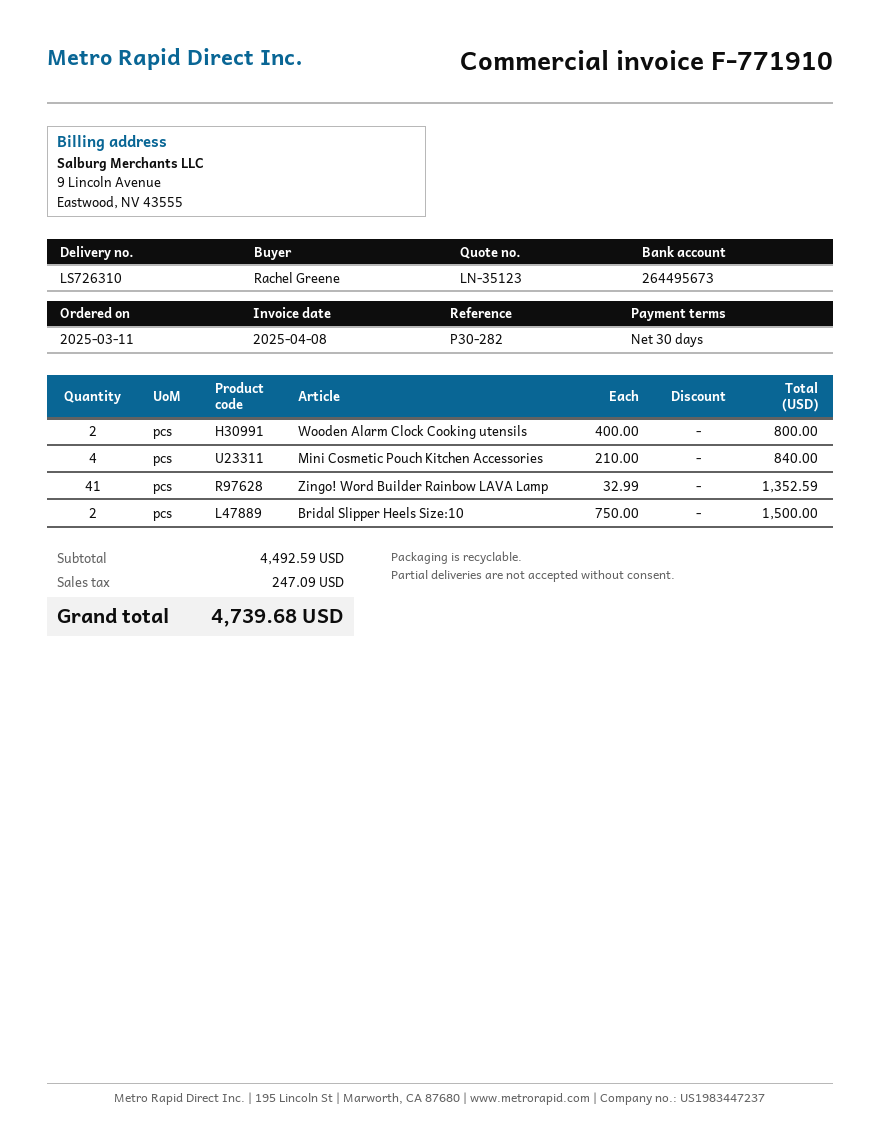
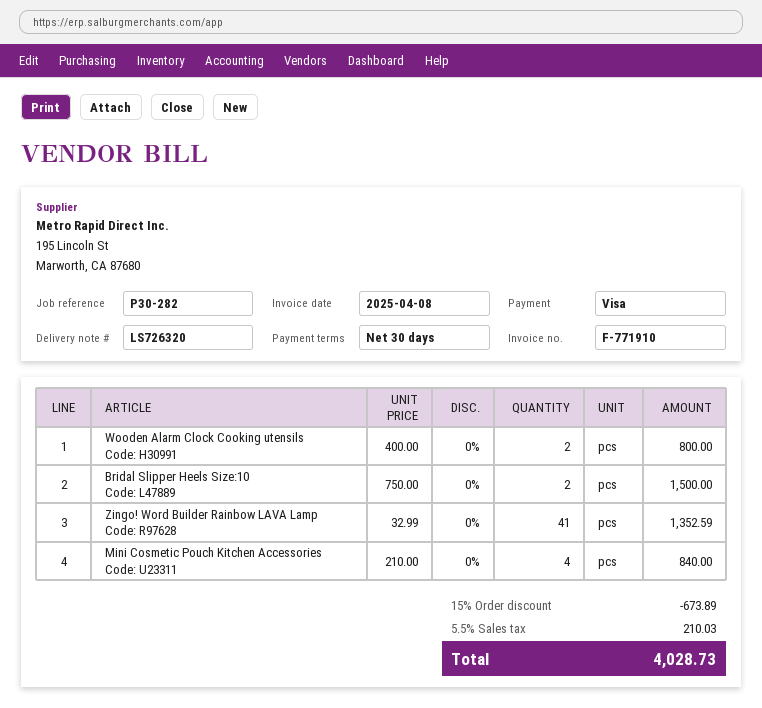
delivery note number: LS726310 -> LS726320
discount: none -> 15% = 673.89
tax: 247.09 -> 210.03
total: 4739.68 -> 4028.73

